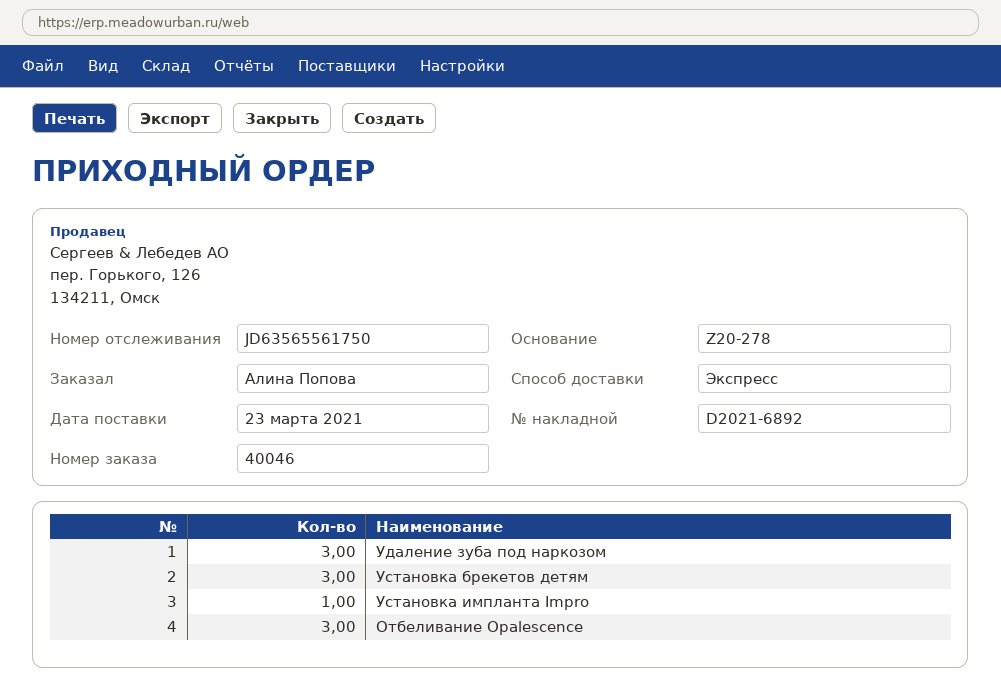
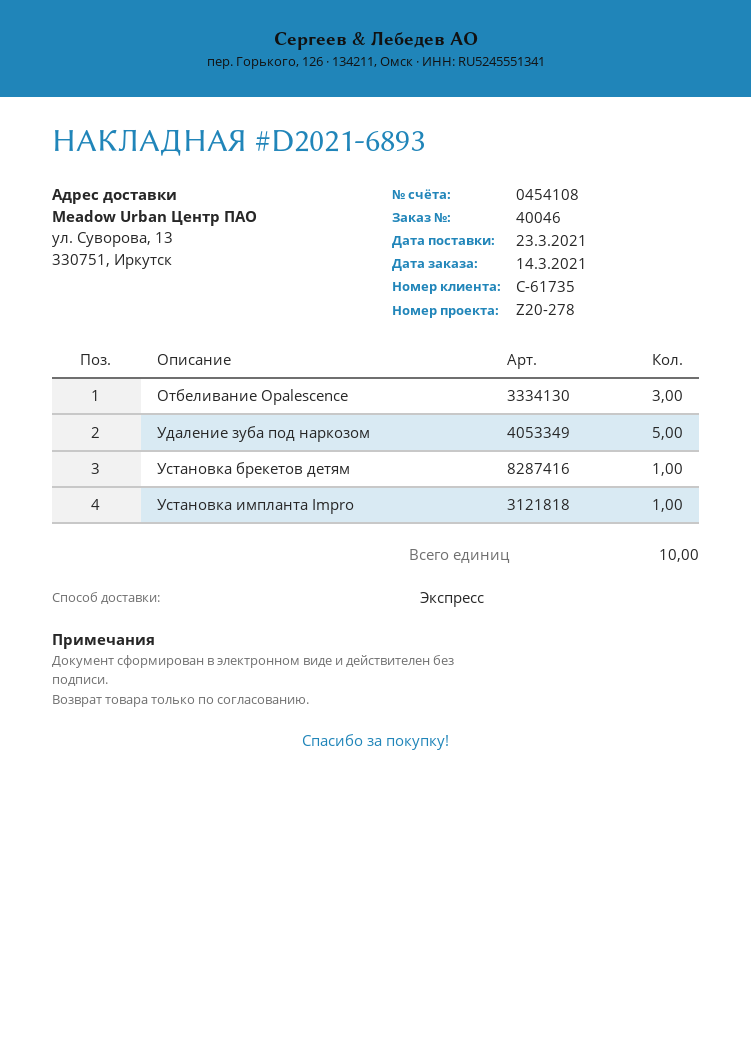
delivery note number: D2021-6892 -> D2021-6893
Удаление зуба под наркозом: 3 -> 5
Установка брекетов детям: 3 -> 1

